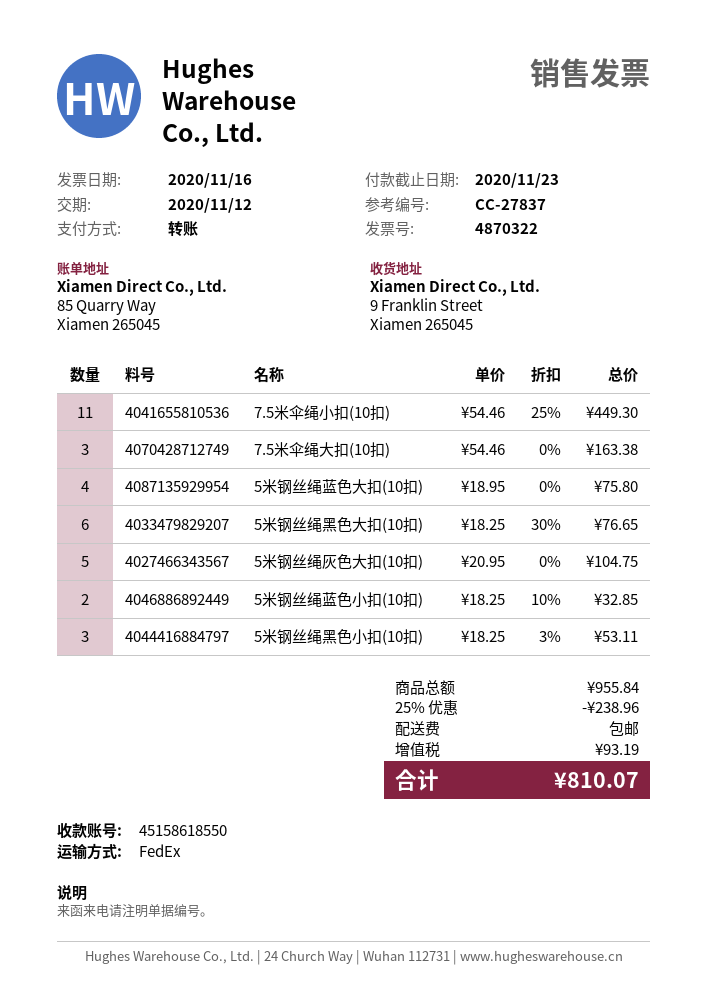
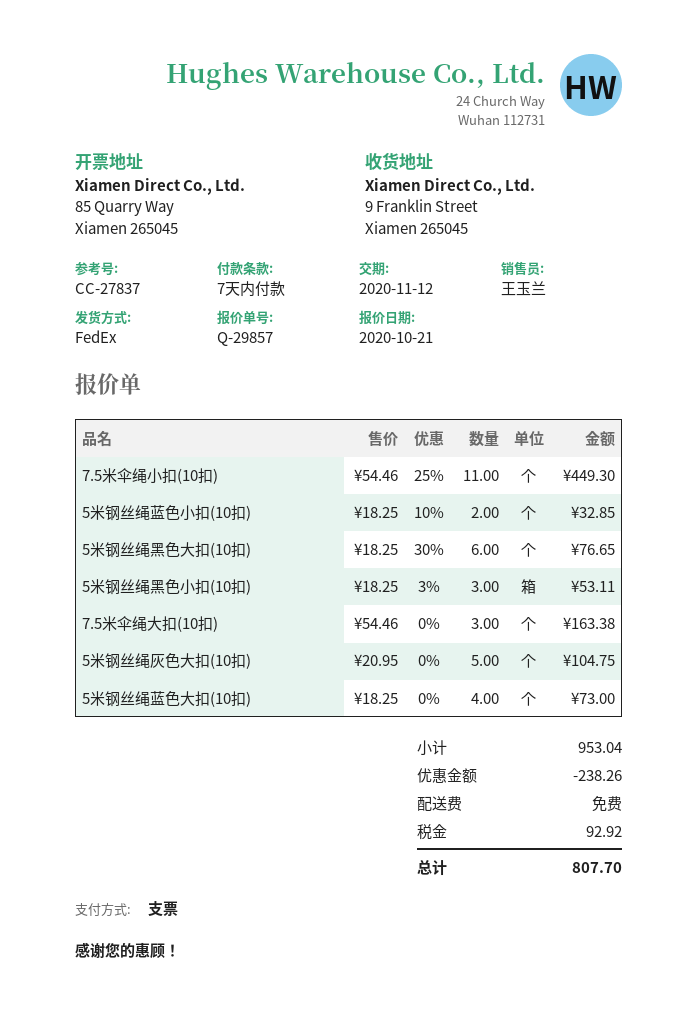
payment method: bank transfer -> cheque
5米钢丝绳蓝色大扣(10扣): 4 x 18.95 = 75.80 -> 4 x 18.25 = 73.00
subtotal: 955.84 -> 953.04
discount: 238.96 -> 238.26
tax: 93.19 -> 92.92
total: 810.07 -> 807.70

